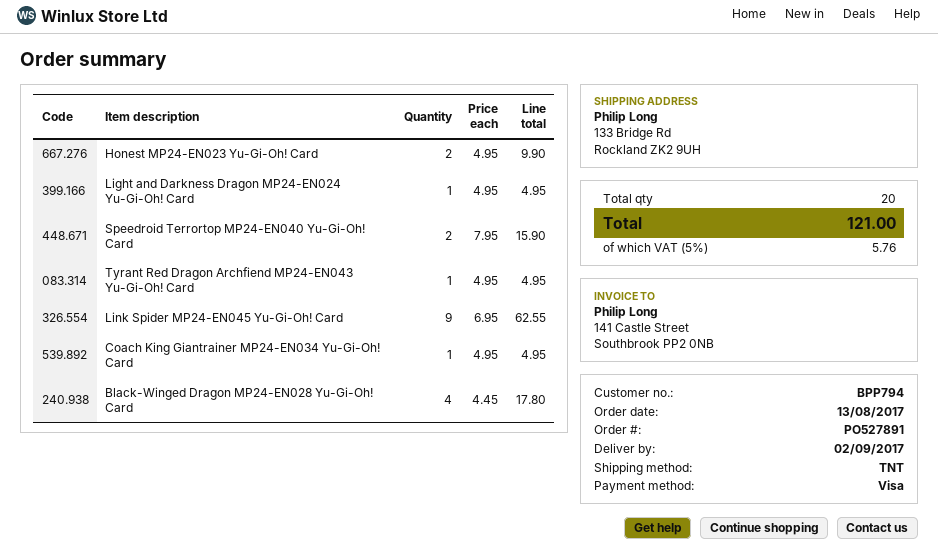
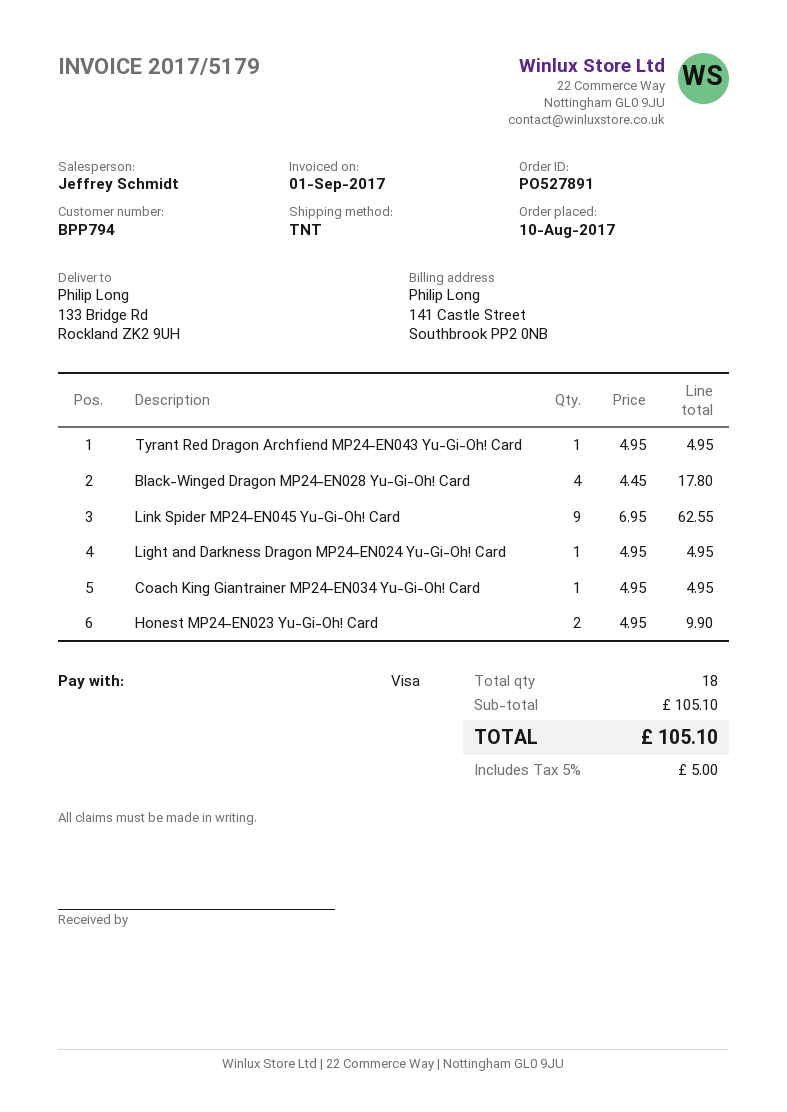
order date: 2017-08-13 -> 2017-08-10
Speedroid Terrortop MP24-EN040 Yu-Gi-Oh! Card: 2 x 7.95 = 15.90 -> none
total quantity: 20 -> 18
tax: 5% = 5.76 -> 5% = 5.00
total: 121.00 -> 105.10

